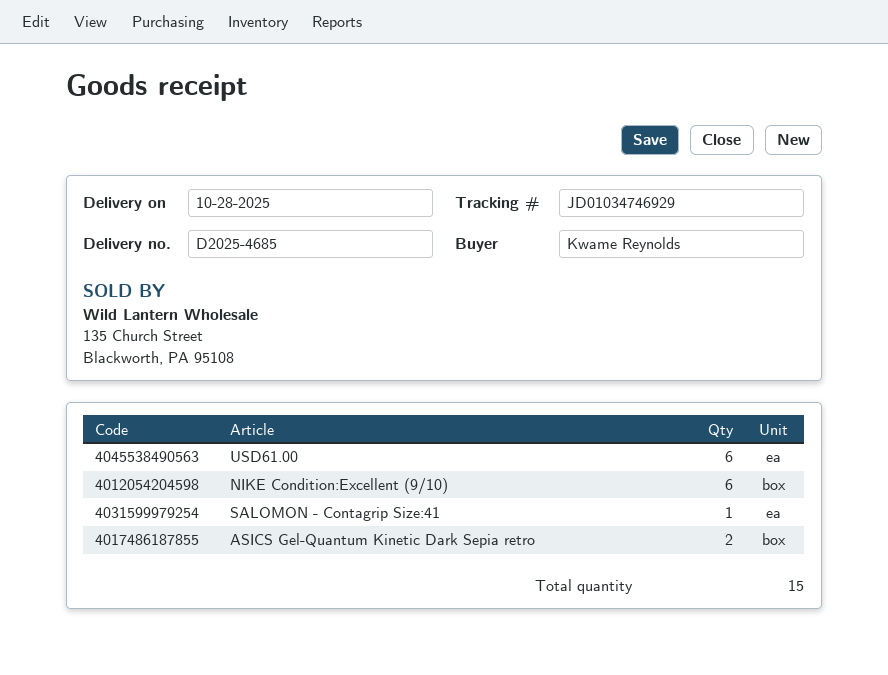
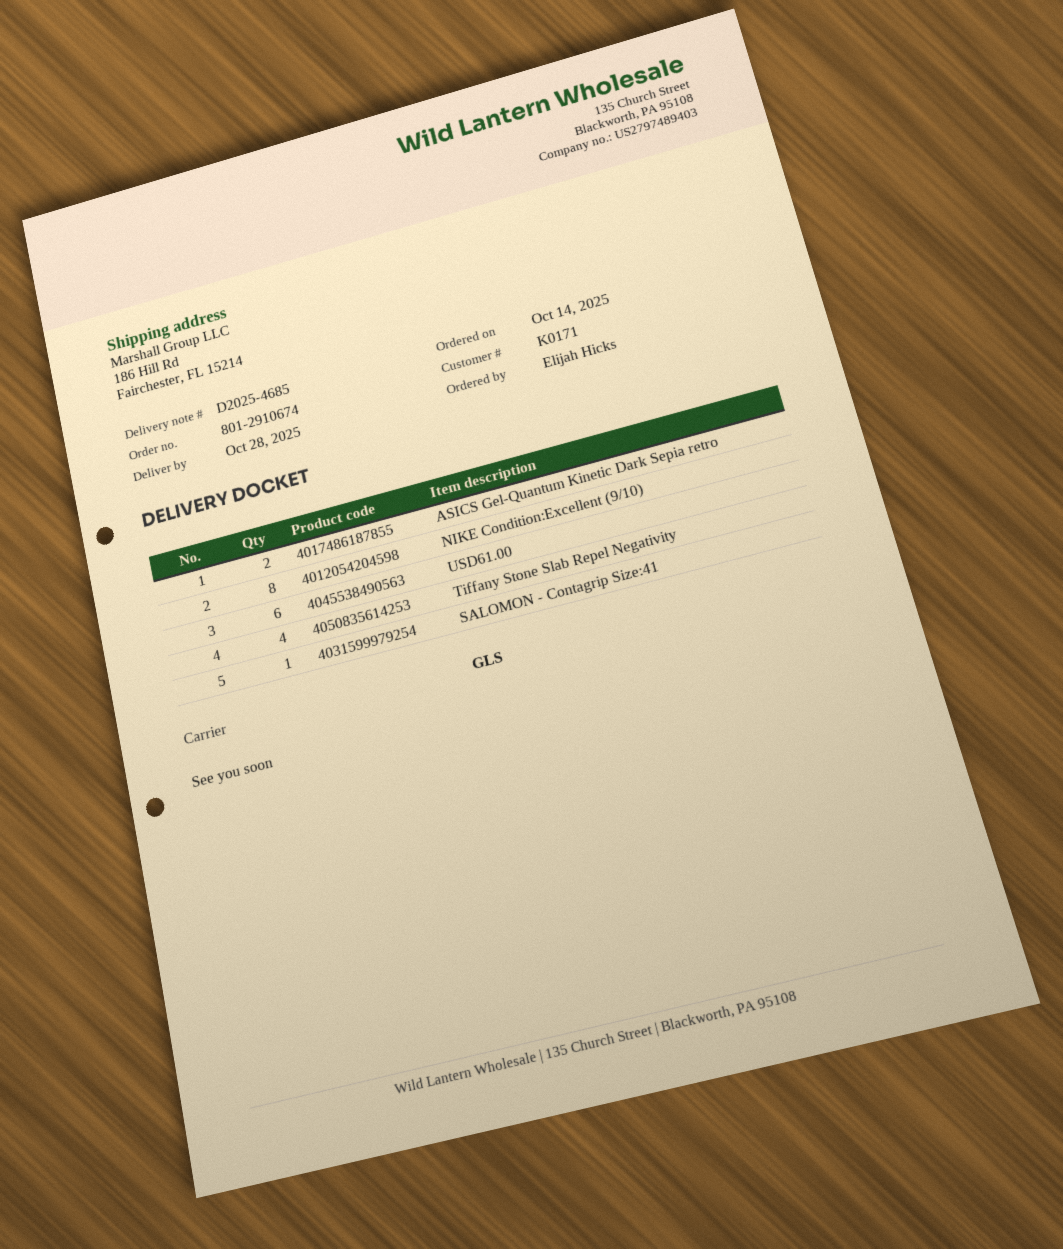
ordered by: Kwame Reynolds -> Elijah Hicks
NIKE Condition:Excellent (9/10): 6 -> 8
Tiffany Stone Slab Repel Negativity: none -> 4

